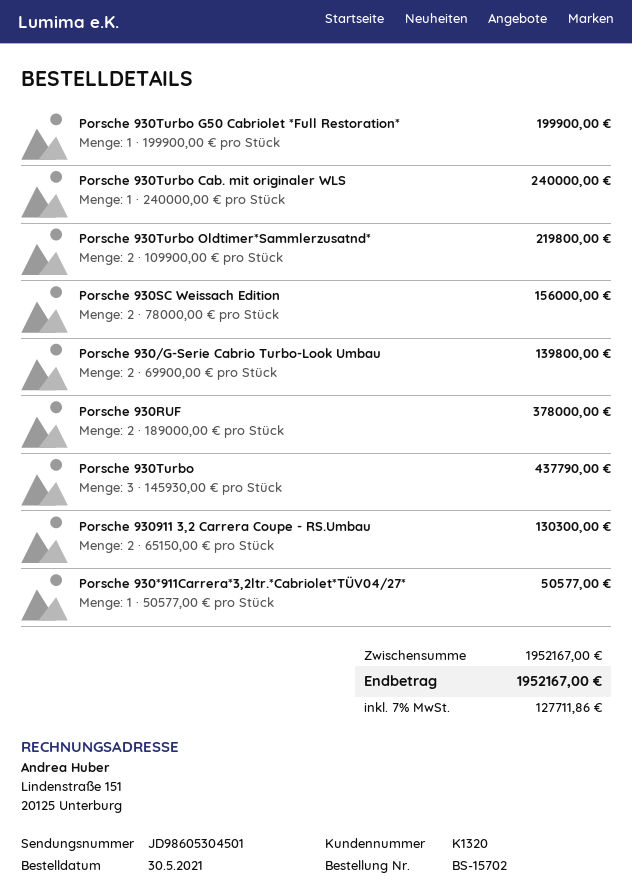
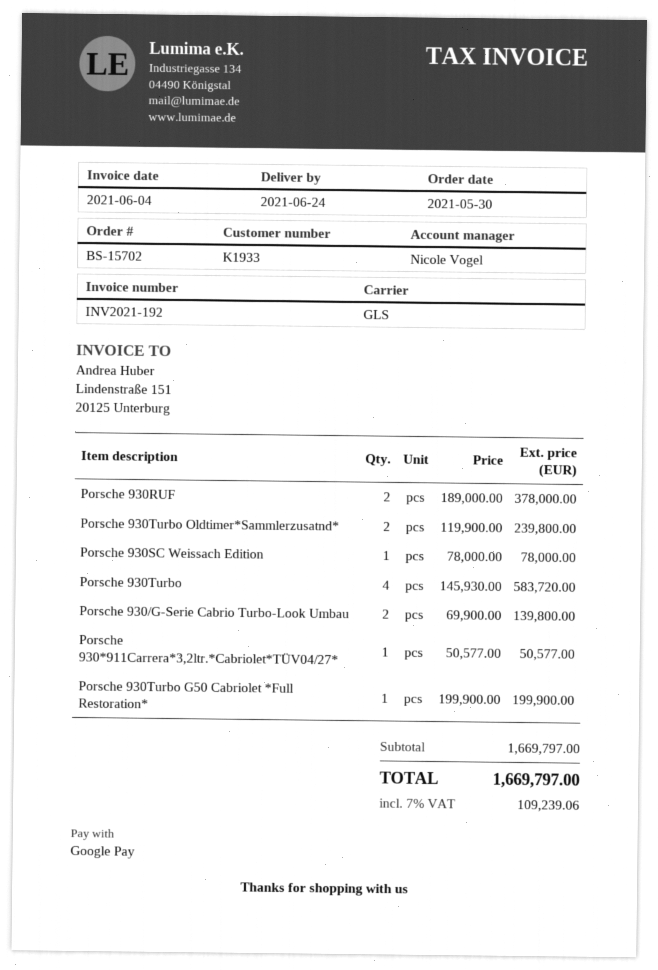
customer number: K1320 -> K1933
Porsche 930Turbo Cab. mit originaler WLS: 1 x 240000.00 = 240000.00 -> none
Porsche 930Turbo Oldtimer*Sammlerzusatnd*: 2 x 109900.00 = 219800.00 -> 2 x 119900.00 = 239800.00
Porsche 930SC Weissach Edition: 2 x 78000.00 = 156000.00 -> 1 x 78000.00 = 78000.00
Porsche 930Turbo: 3 x 145930.00 = 437790.00 -> 4 x 145930.00 = 583720.00
Porsche 930911 3,2 Carrera Coupe - RS.Umbau: 2 x 65150.00 = 130300.00 -> none
subtotal: 1952167.00 -> 1669797.00
tax: 7% = 127711.86 -> 7% = 109239.06
total: 1952167.00 -> 1669797.00

